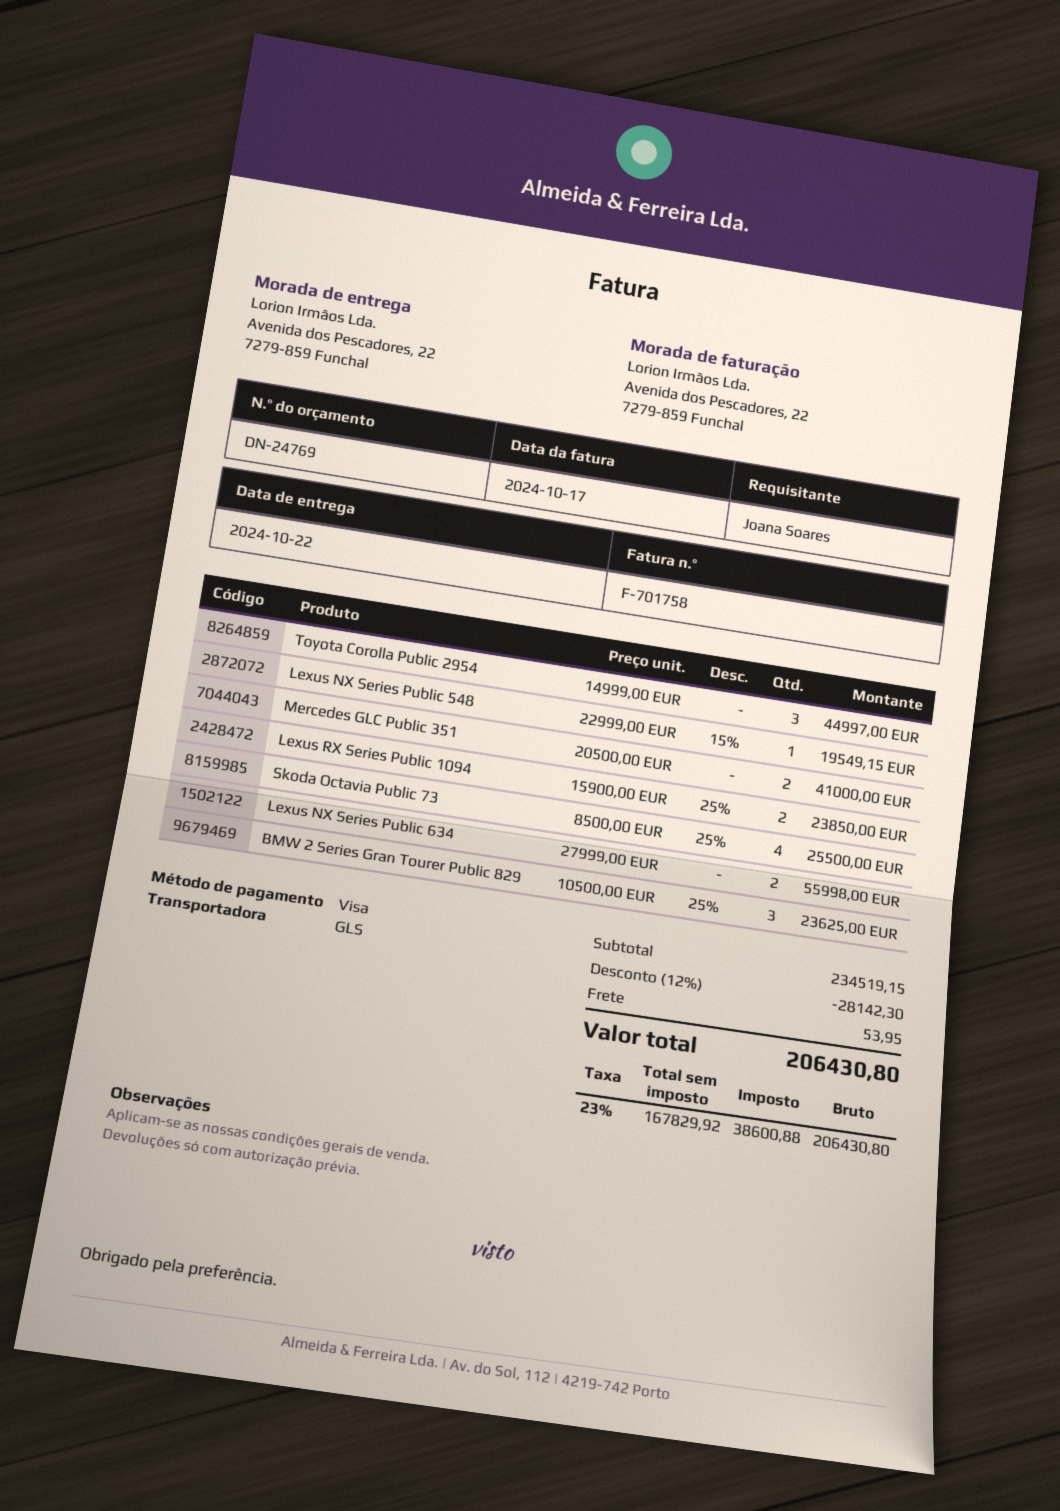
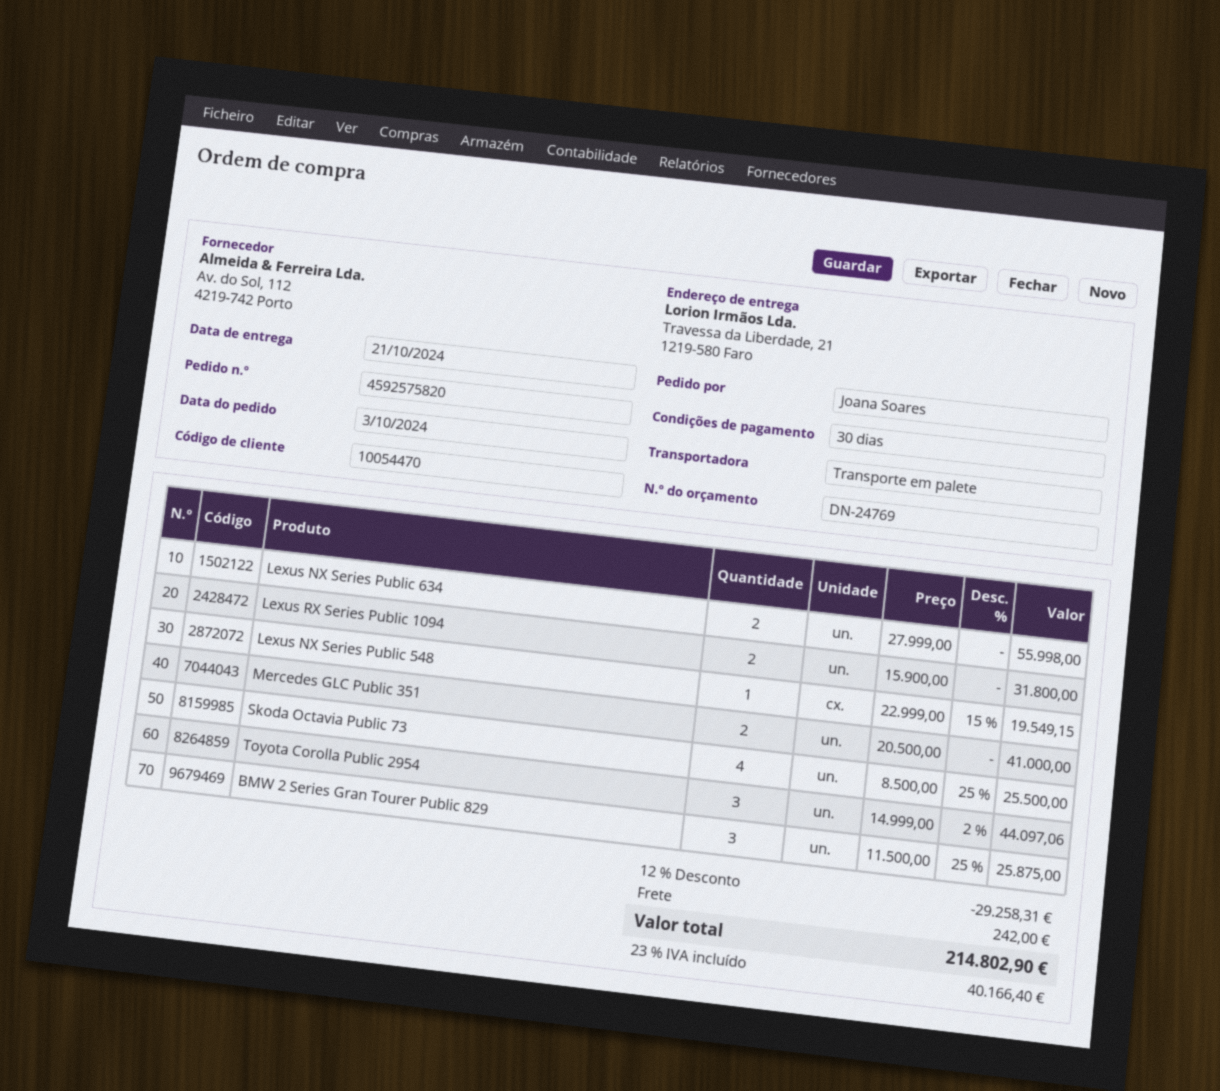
delivery date: 2024-10-22 -> 2024-10-21
shipping method: GLS -> pallet freight
ship to: Avenida dos Pescadores, 22, 7279-859 Funchal -> Travessa da Liberdade, 21, 1219-580 Faro
Toyota Corolla Public 2954: 3 x 14999.00 = 44997.00 -> 3 x 14999.00 - 2% = 44097.06
Lexus RX Series Public 1094: 2 x 15900.00 - 25% = 23850.00 -> 2 x 15900.00 = 31800.00
BMW 2 Series Gran Tourer Public 829: 3 x 10500.00 - 25% = 23625.00 -> 3 x 11500.00 - 25% = 25875.00
discount: 12% = 28142.30 -> 12% = 29258.31
shipping: 53.95 -> 242.00
tax: 23% = 38600.88 -> 23% = 40166.40
total: 206430.80 -> 214802.90

